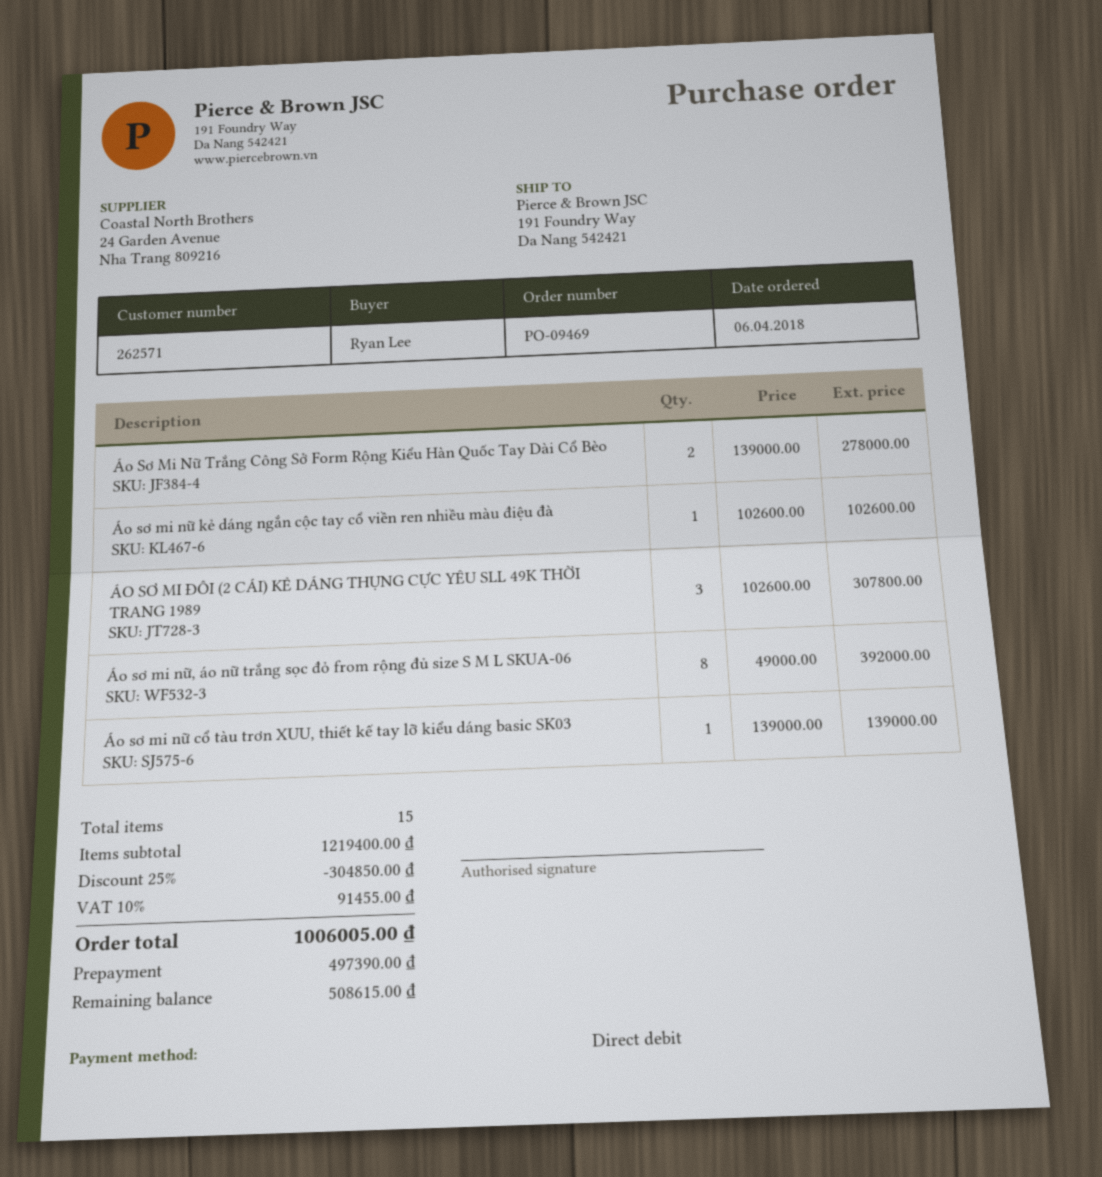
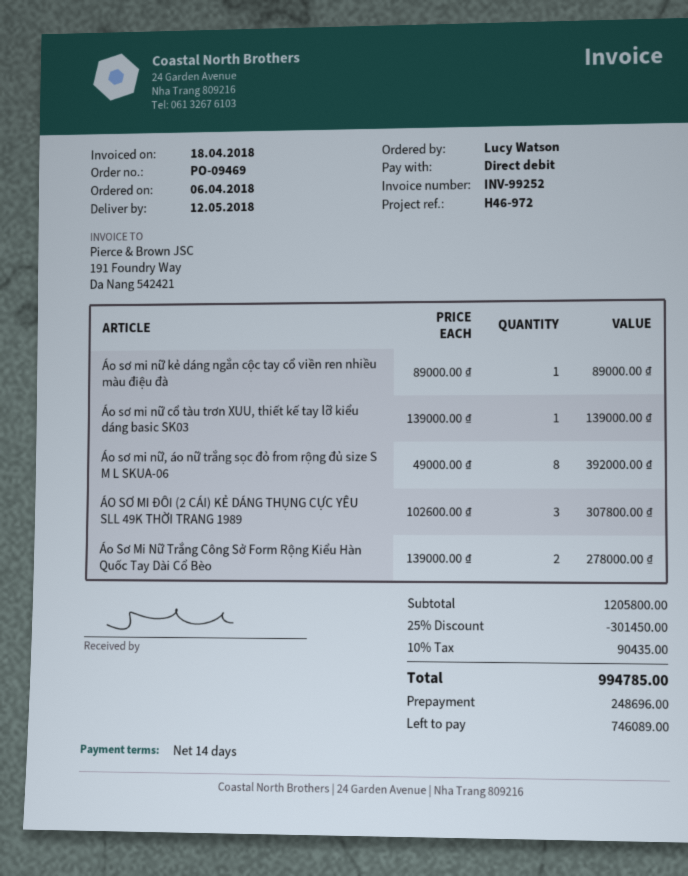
ordered by: Ryan Lee -> Lucy Watson
Áo sơ mi nữ kẻ dáng ngắn cộc tay cổ viền ren nhiều màu điệu đà: 1 x 102600.00 = 102600.00 -> 1 x 89000.00 = 89000.00
subtotal: 1219400.00 -> 1205800.00
discount: 25% = 304850.00 -> 25% = 301450.00
tax: 10% = 91455.00 -> 10% = 90435.00
total: 1006005.00 -> 994785.00
deposit: 497390.00 -> 248696.00
balance: 508615.00 -> 746089.00

